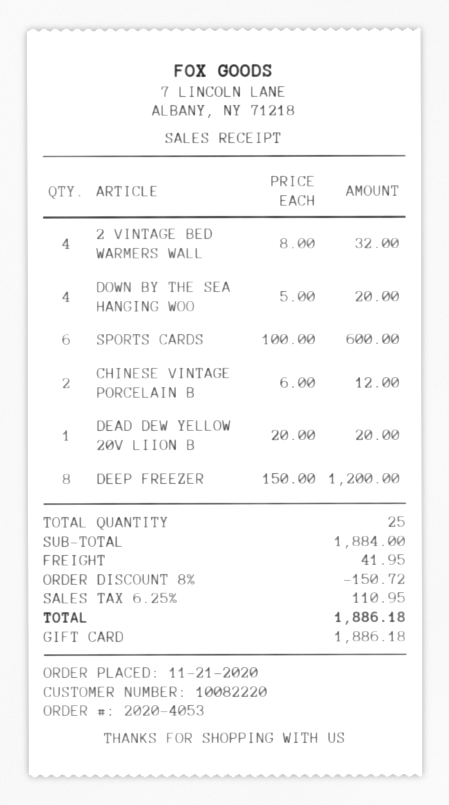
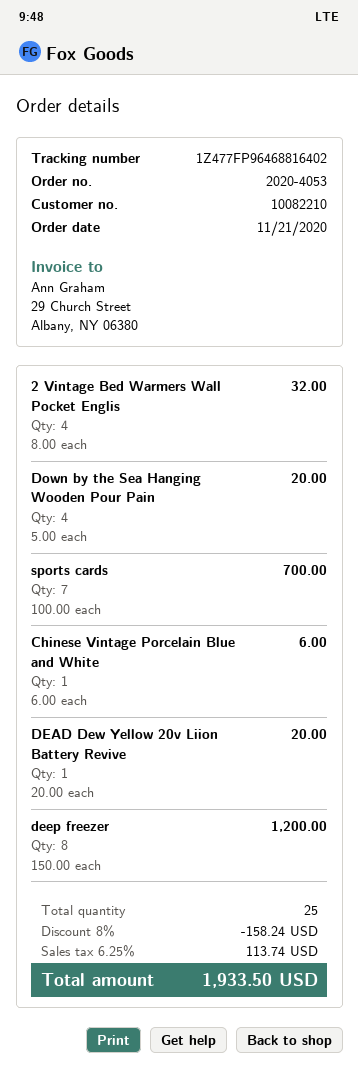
customer number: 10082220 -> 10082210
SPORTS CARDS: 6 x 100.00 = 600.00 -> 7 x 100.00 = 700.00
CHINESE VINTAGE PORCELAIN B: 2 x 6.00 = 12.00 -> 1 x 6.00 = 6.00
discount: 8% = 150.72 -> 8% = 158.24
shipping: 41.95 -> none
tax: 6.25% = 110.95 -> 6.25% = 113.74
total: 1886.18 -> 1933.50

